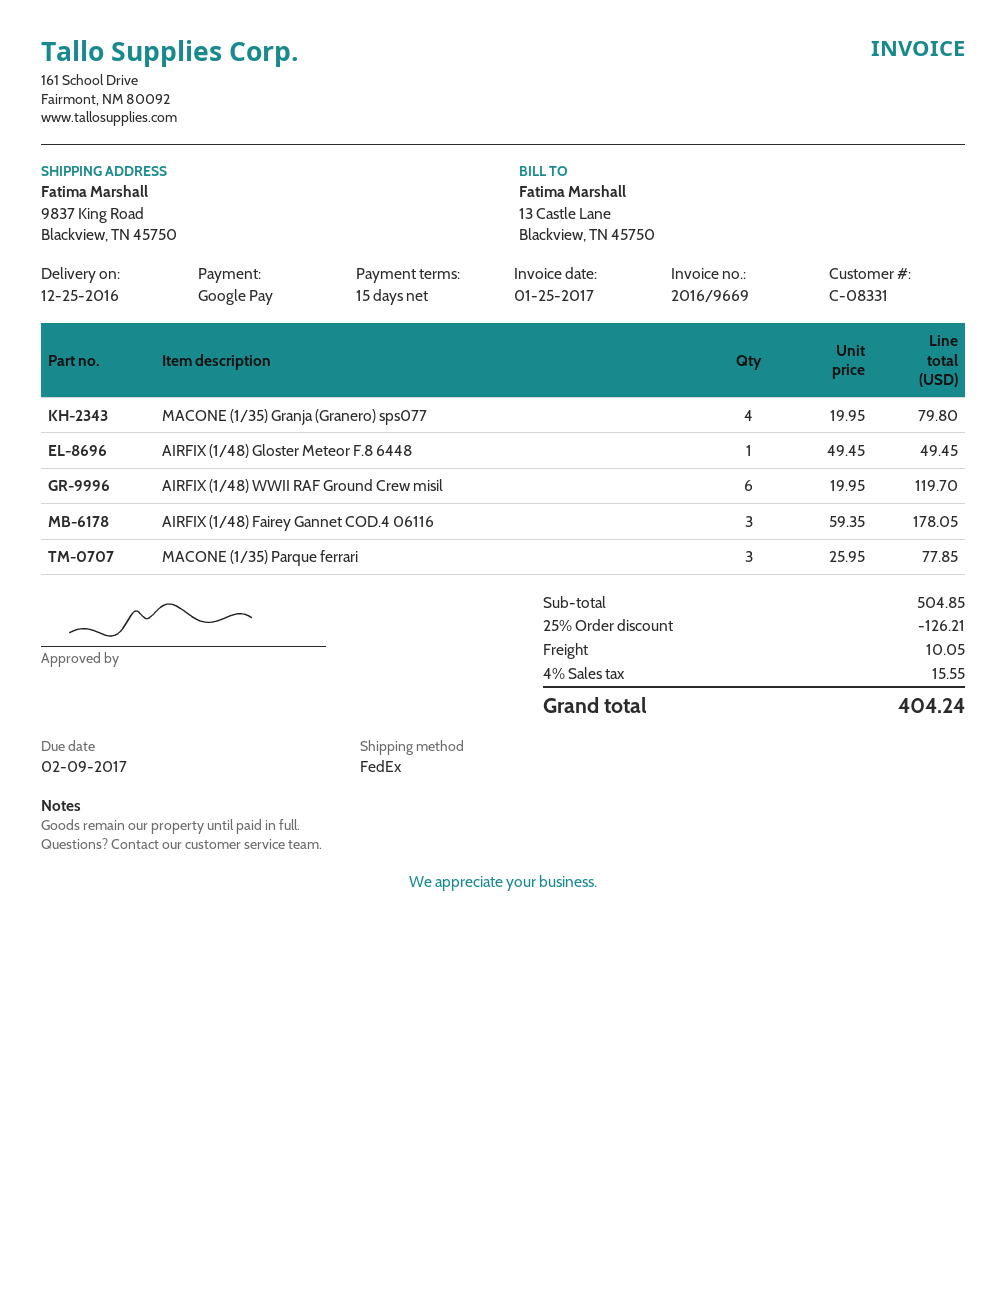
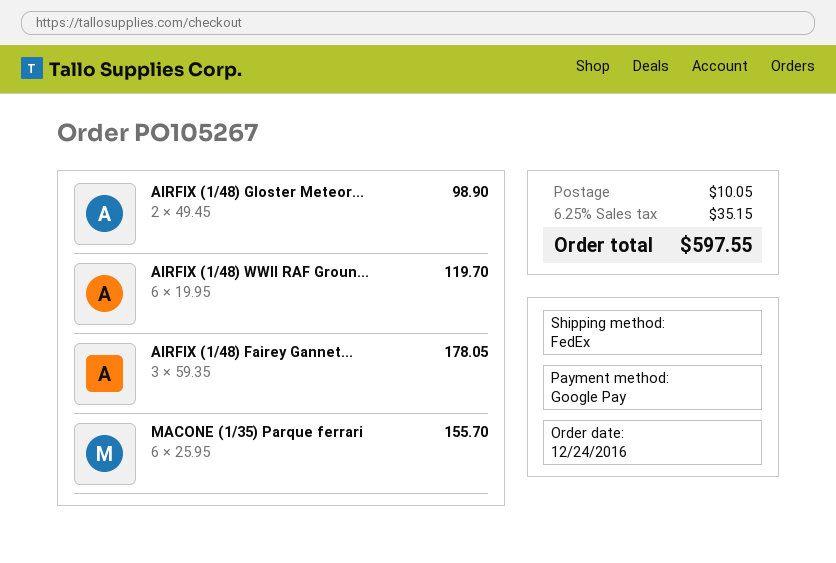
MACONE (1/35) Granja (Granero) sps077: 4 x 19.95 = 79.80 -> none
AIRFIX (1/48) Gloster Meteor F.8 6448: 1 x 49.45 = 49.45 -> 2 x 49.45 = 98.90
MACONE (1/35) Parque ferrari: 3 x 25.95 = 77.85 -> 6 x 25.95 = 155.70
discount: 25% = 126.21 -> none
tax: 4% = 15.55 -> 6.25% = 35.15
total: 404.24 -> 597.55

